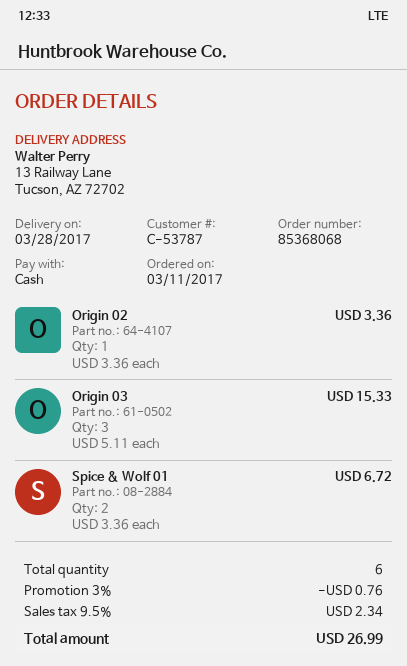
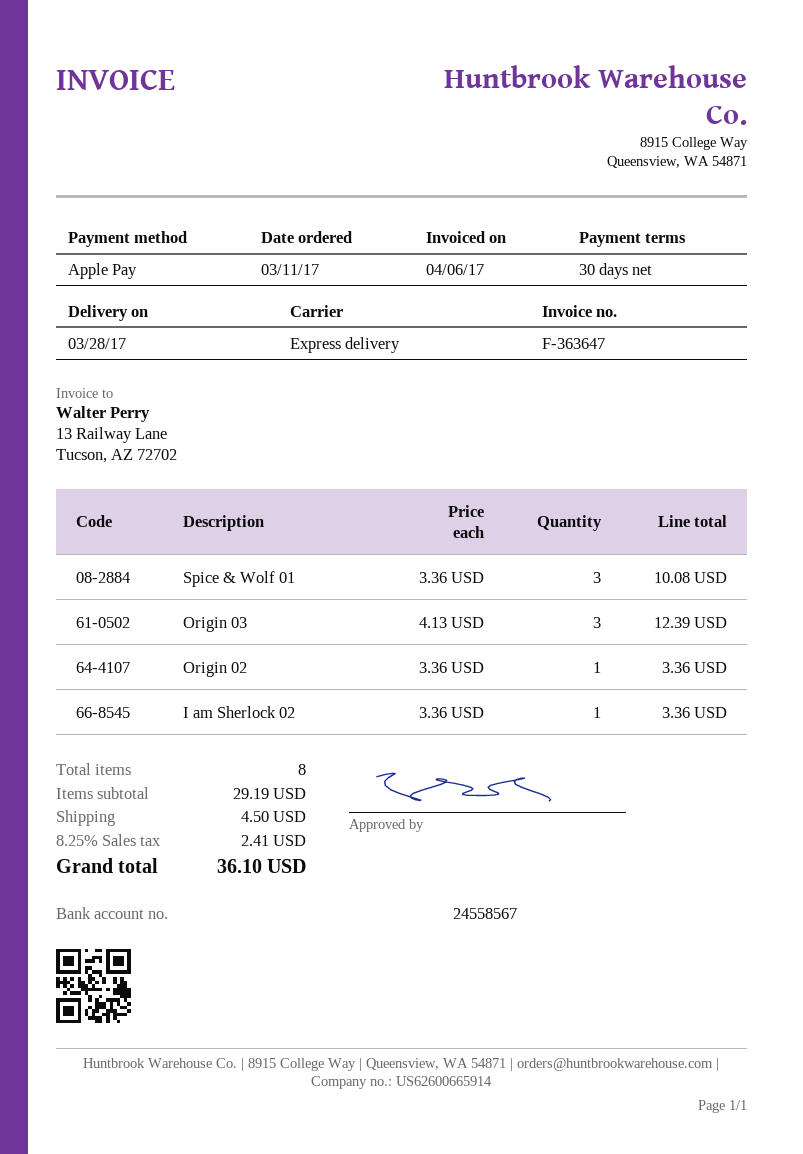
payment method: cash -> Apple Pay
Origin 03: 3 x 5.11 = 15.33 -> 3 x 4.13 = 12.39
Spice & Wolf 01: 2 x 3.36 = 6.72 -> 3 x 3.36 = 10.08
I am Sherlock 02: none -> 1 x 3.36 = 3.36
total quantity: 6 -> 8
discount: 3% = 0.76 -> none
shipping: none -> 4.50
tax: 9.5% = 2.34 -> 8.25% = 2.41
total: 26.99 -> 36.10

